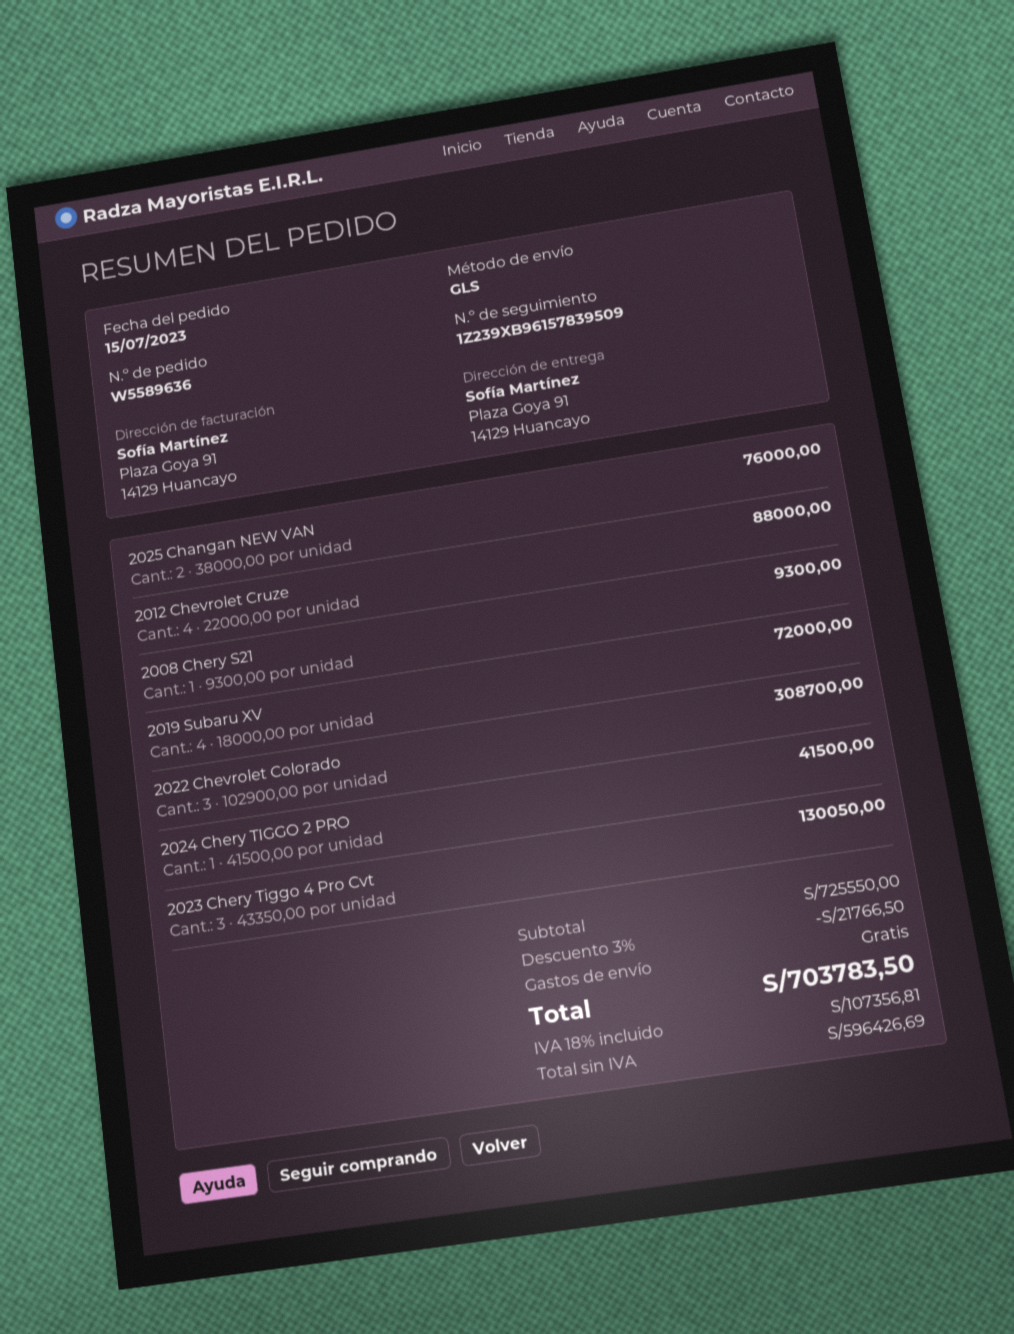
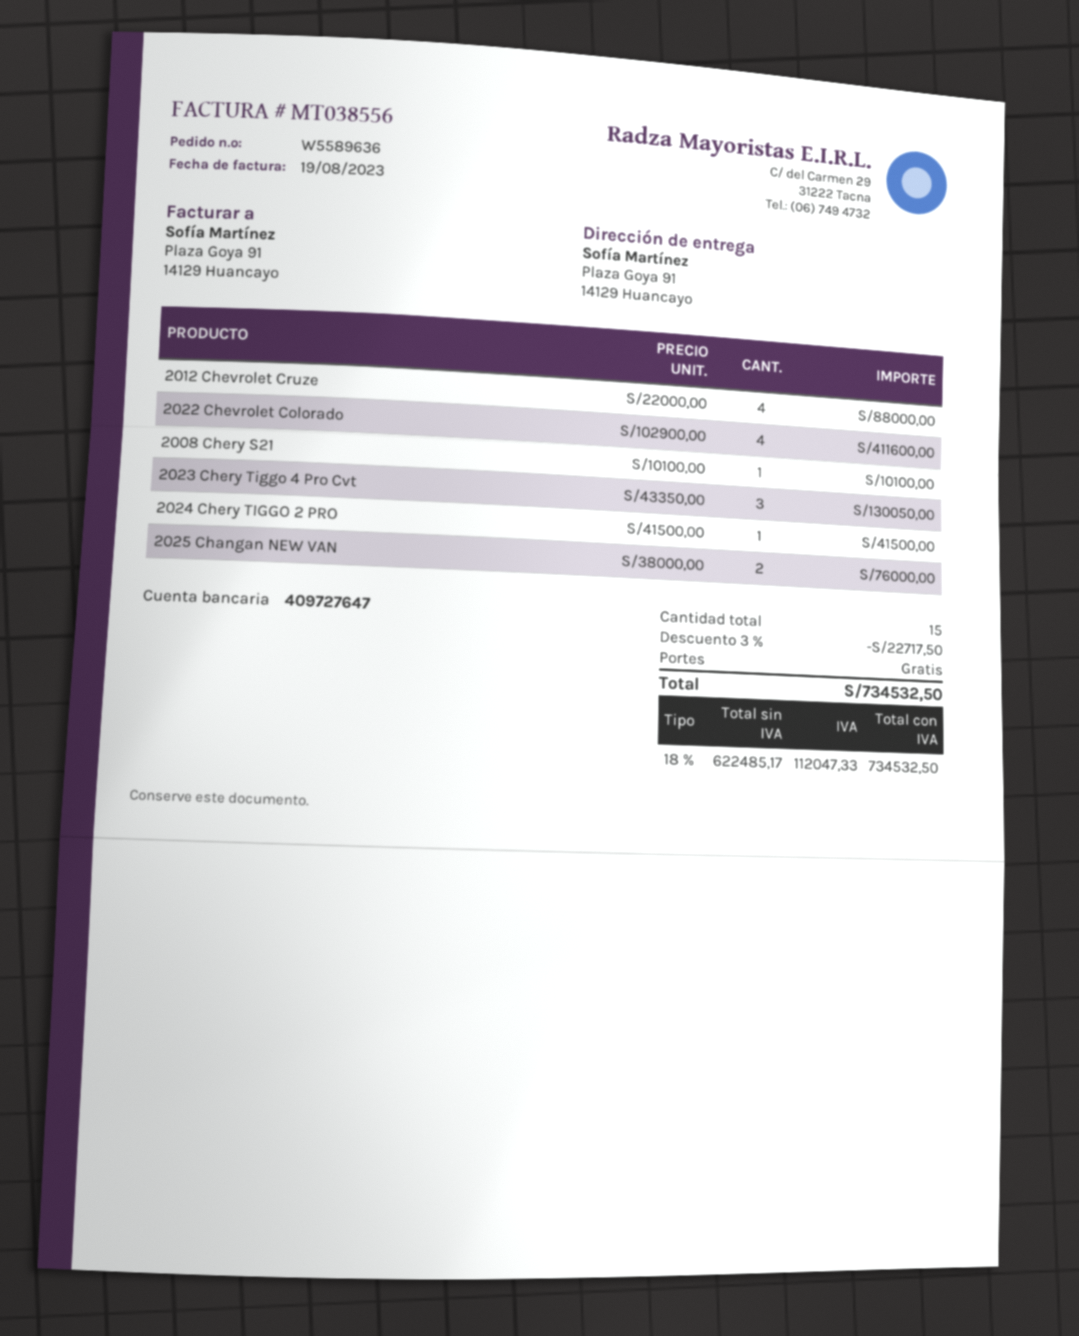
2008 Chery S21: 1 x 9300.00 = 9300.00 -> 1 x 10100.00 = 10100.00
2019 Subaru XV: 4 x 18000.00 = 72000.00 -> none
2022 Chevrolet Colorado: 3 x 102900.00 = 308700.00 -> 4 x 102900.00 = 411600.00
discount: 3% = 21766.50 -> 3% = 22717.50
net: 596426.69 -> 622485.17
tax: 18% = 107356.81 -> 18% = 112047.33
total: 703783.50 -> 734532.50

